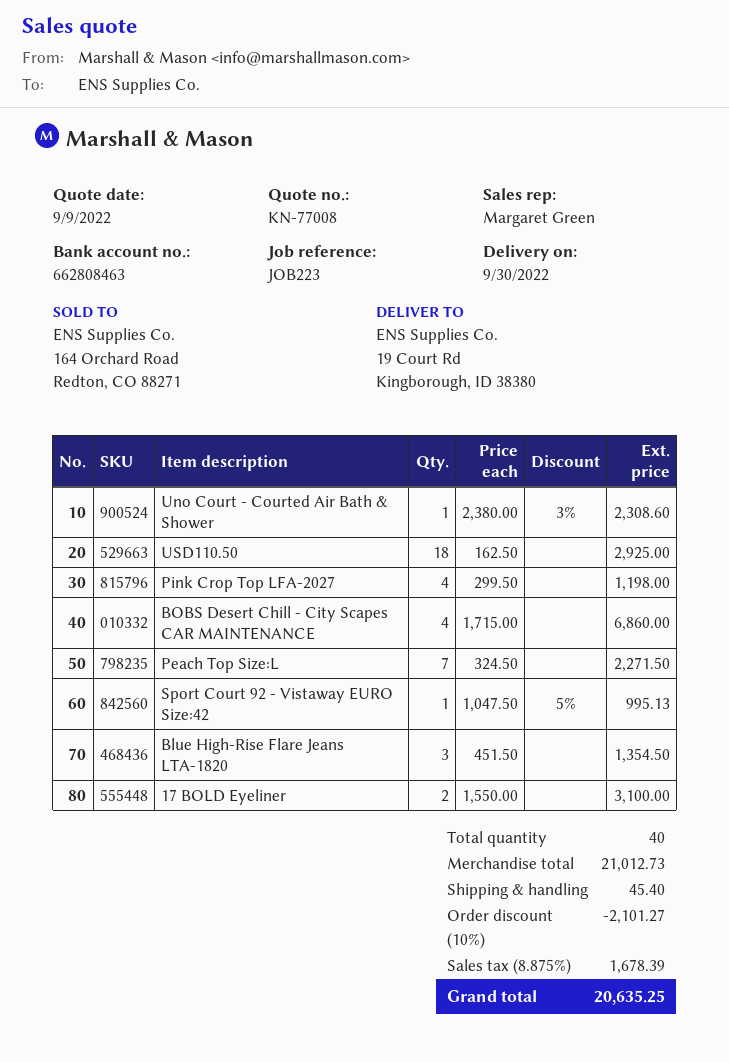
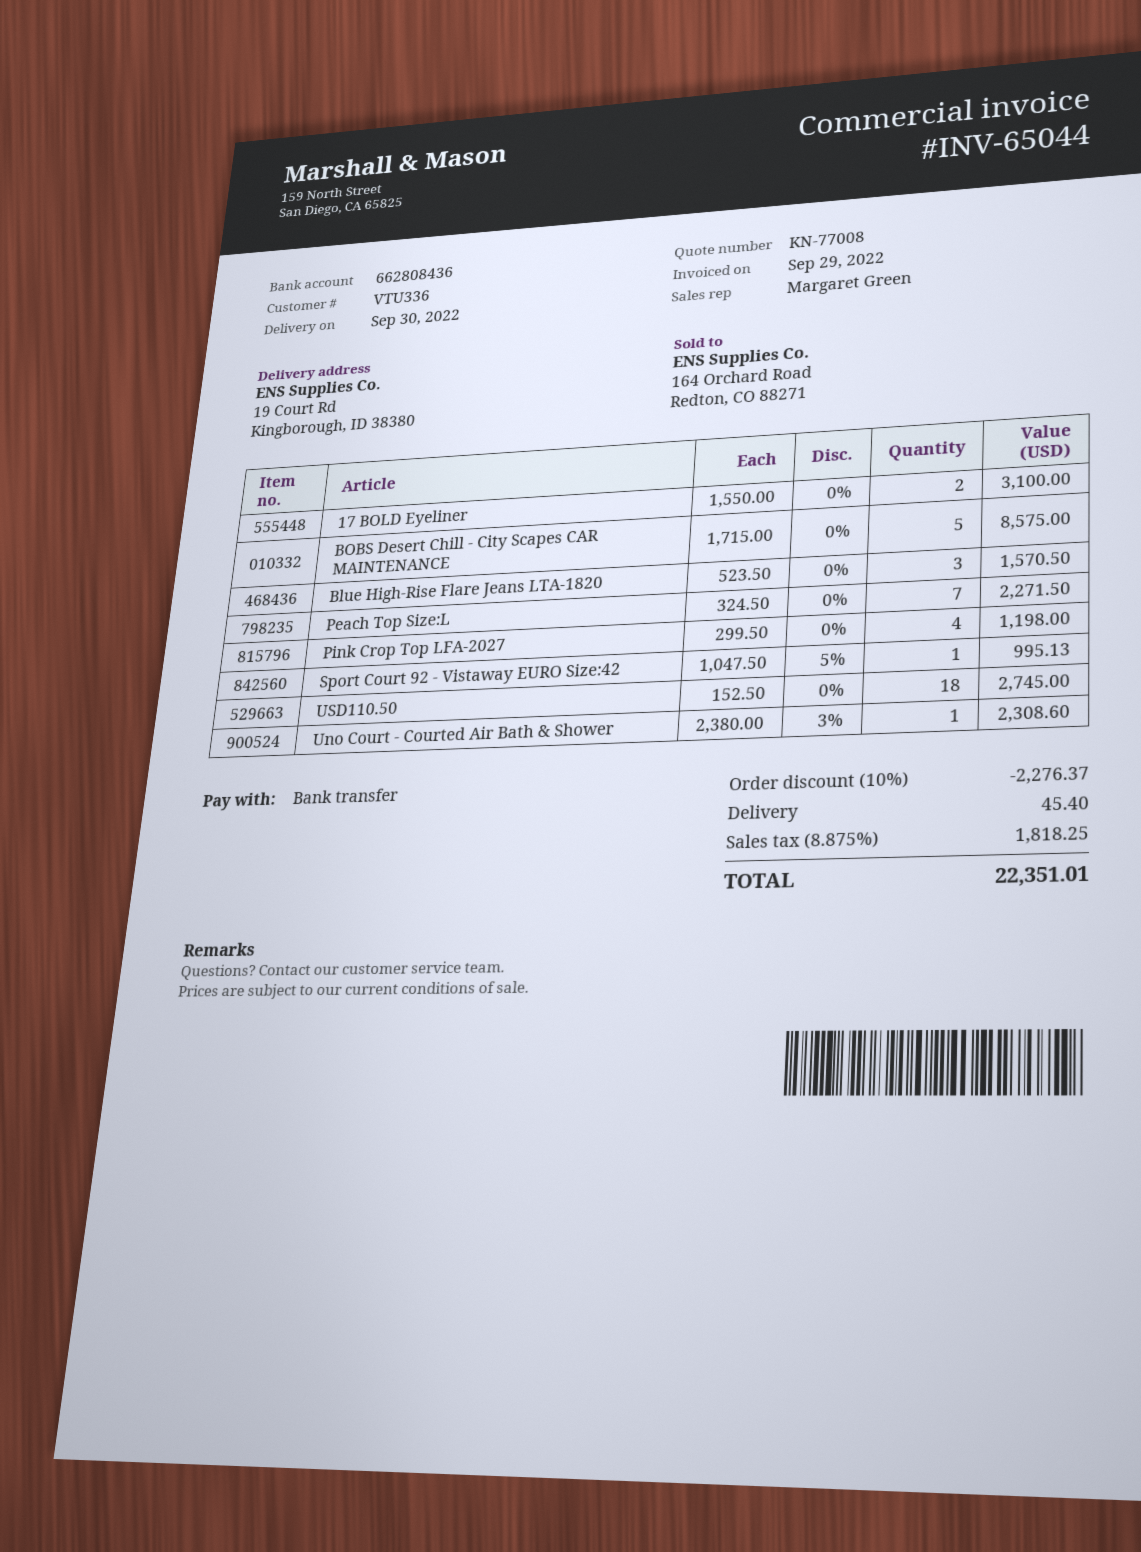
bank account: 662808463 -> 662808436
USD110.50: 18 x 162.50 = 2925.00 -> 18 x 152.50 = 2745.00
BOBS Desert Chill - City Scapes CAR MAINTENANCE: 4 x 1715.00 = 6860.00 -> 5 x 1715.00 = 8575.00
Blue High-Rise Flare Jeans LTA-1820: 3 x 451.50 = 1354.50 -> 3 x 523.50 = 1570.50
discount: 10% = 2101.27 -> 10% = 2276.37
tax: 8.875% = 1678.39 -> 8.875% = 1818.25
total: 20635.25 -> 22351.01

